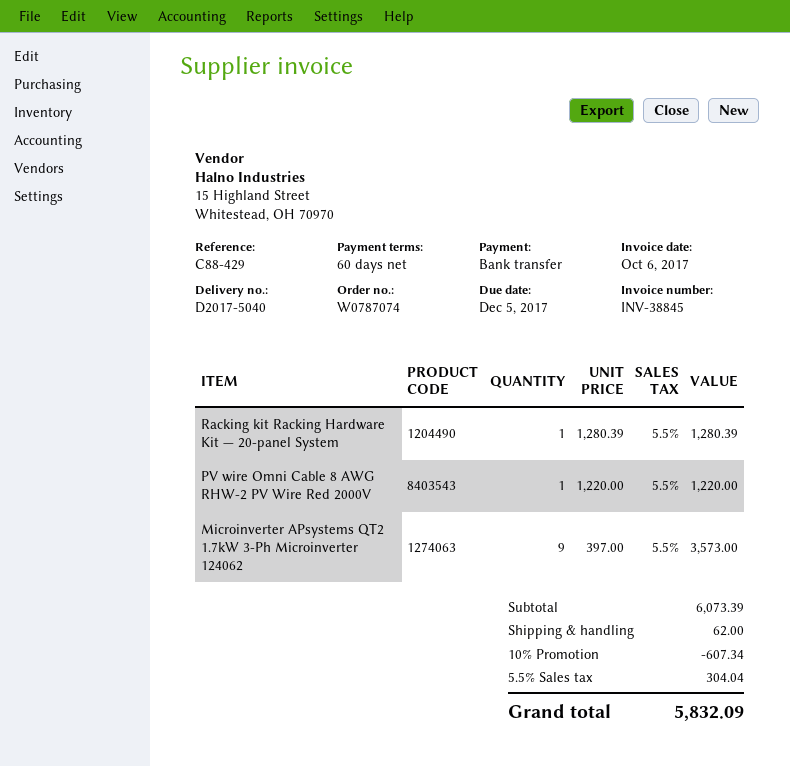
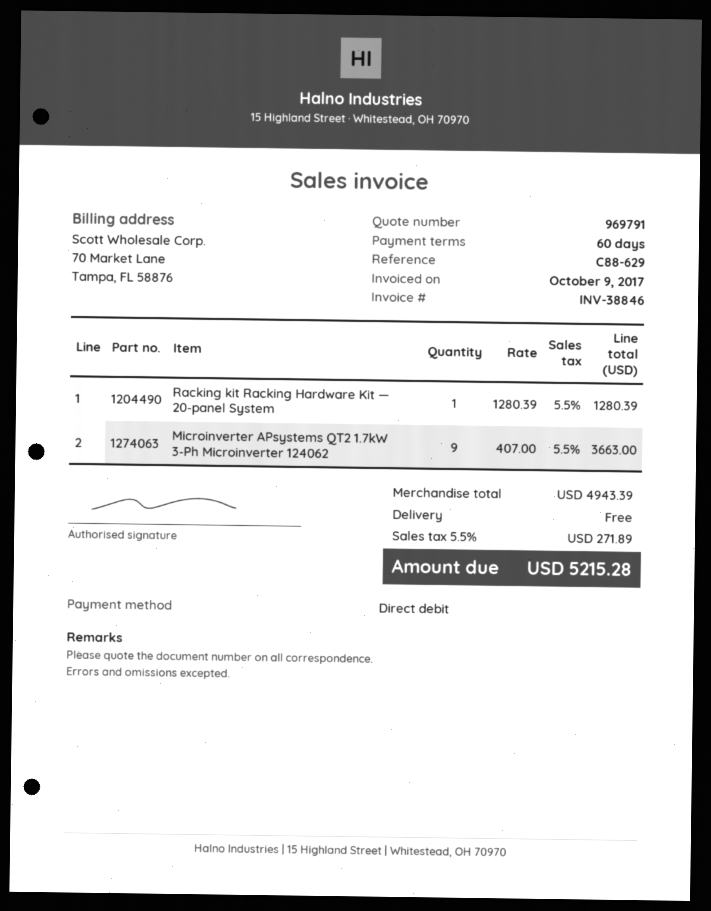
invoice number: INV-38845 -> INV-38846
invoice date: 2017-10-06 -> 2017-10-09
reference: C88-429 -> C88-629
payment method: bank transfer -> direct debit
PV wire Omni Cable 8 AWG RHW-2 PV Wire Red 2000V: 1 x 1220.00 = 1220.00 -> none
Microinverter APsystems QT2 1.7kW 3-Ph Microinverter 124062: 9 x 397.00 = 3573.00 -> 9 x 407.00 = 3663.00
subtotal: 6073.39 -> 4943.39
discount: 10% = 607.34 -> none
shipping: 62.00 -> 0.00
tax: 5.5% = 304.04 -> 5.5% = 271.89
total: 5832.09 -> 5215.28

